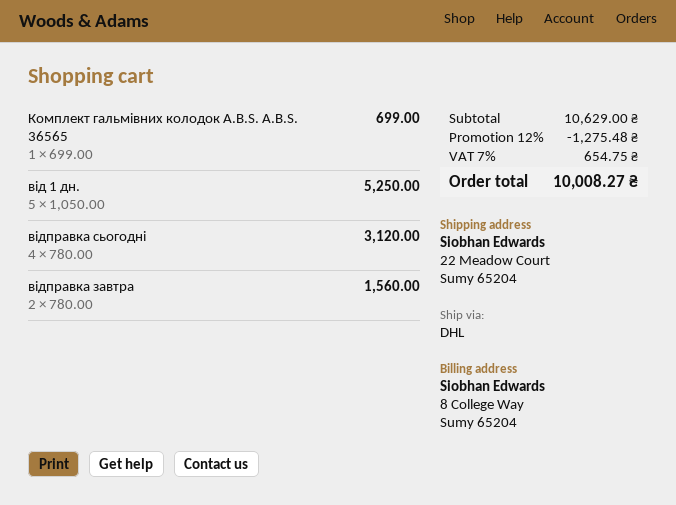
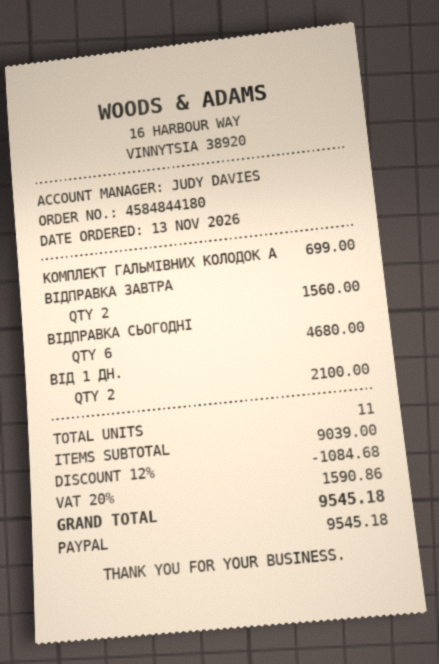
від 1 дн.: 5 for 5250.00 -> 2 for 2100.00
відправка сьогодні: 4 for 3120.00 -> 6 for 4680.00
subtotal: 10629.00 -> 9039.00
discount: 12% = 1275.48 -> 12% = 1084.68
tax: 7% = 654.75 -> 20% = 1590.86
total: 10008.27 -> 9545.18

